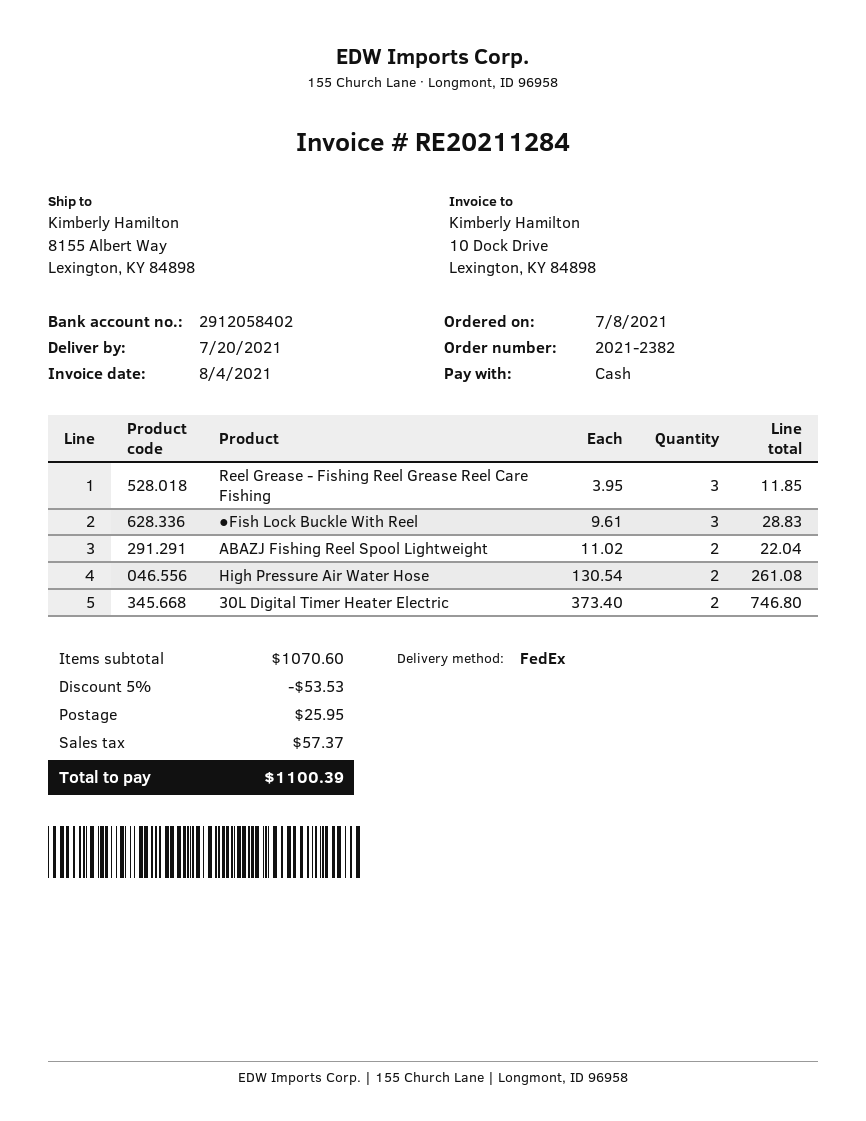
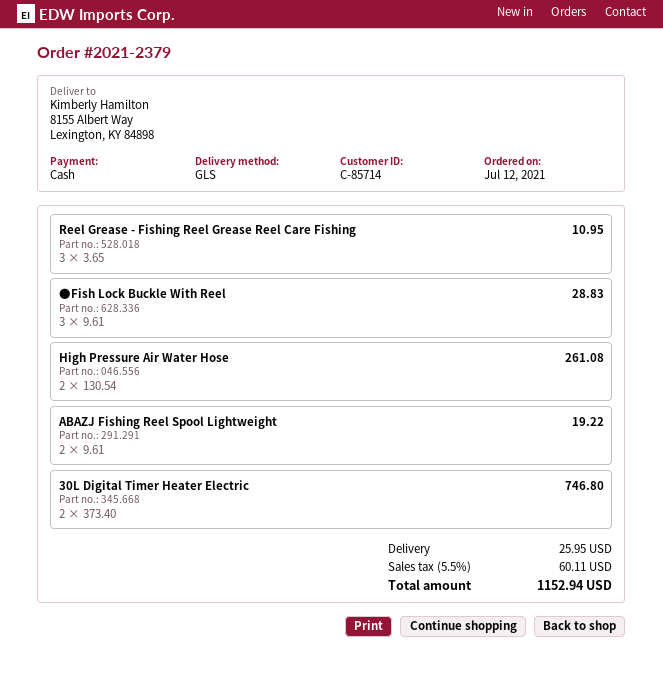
order number: 2021-2382 -> 2021-2379
order date: 2021-07-08 -> 2021-07-12
shipping method: FedEx -> GLS
Reel Grease - Fishing Reel Grease Reel Care Fishing: 3 x 3.95 = 11.85 -> 3 x 3.65 = 10.95
ABAZJ Fishing Reel Spool Lightweight: 2 x 11.02 = 22.04 -> 2 x 9.61 = 19.22
discount: 5% = 53.53 -> none
tax: 57.37 -> 60.11
total: 1100.39 -> 1152.94

